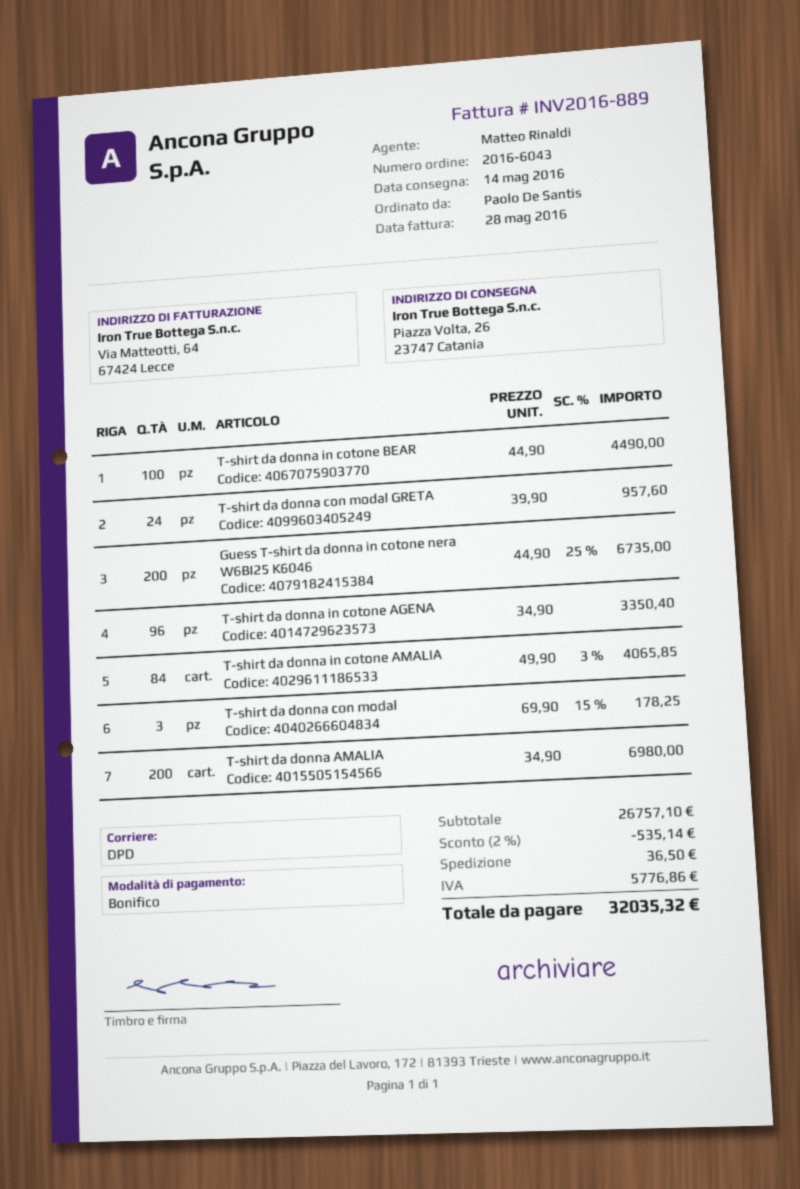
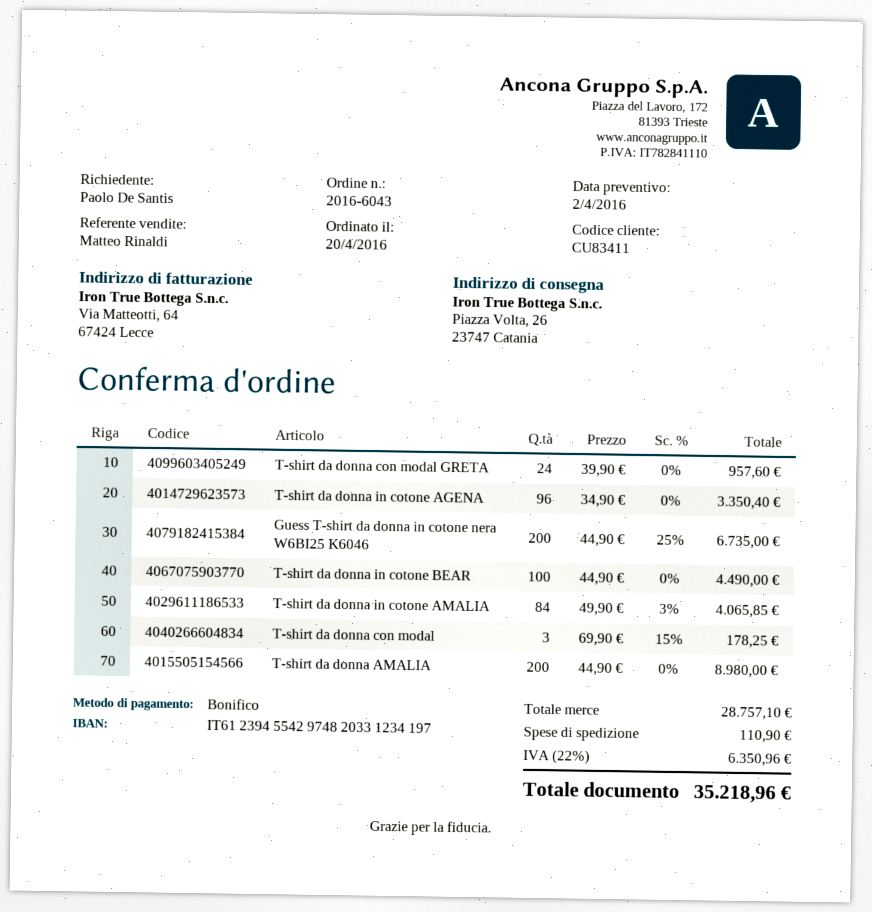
T-shirt da donna AMALIA: 200 x 34.90 = 6980.00 -> 200 x 44.90 = 8980.00
subtotal: 26757.10 -> 28757.10
discount: 2% = 535.14 -> none
shipping: 36.50 -> 110.90
tax: 5776.86 -> 6350.96
total: 32035.32 -> 35218.96

